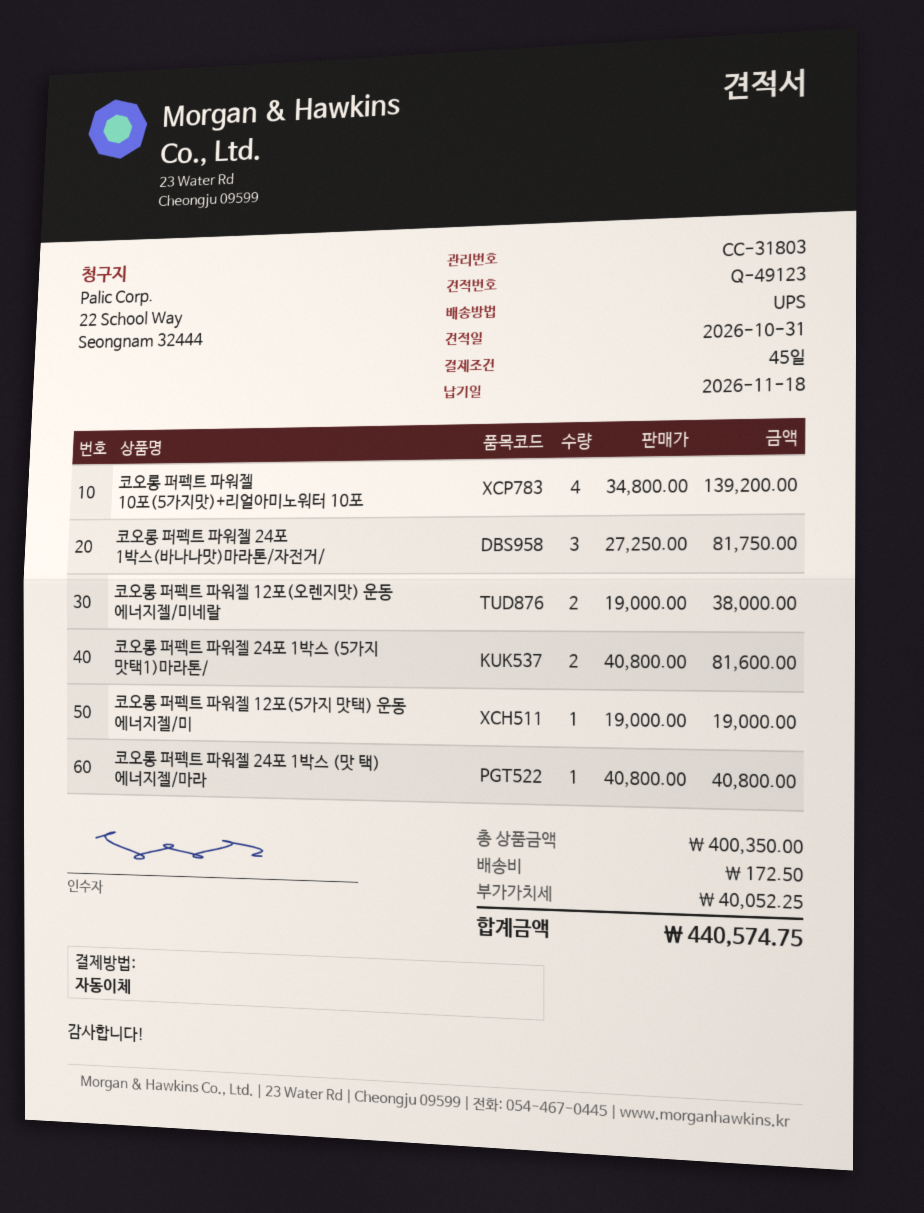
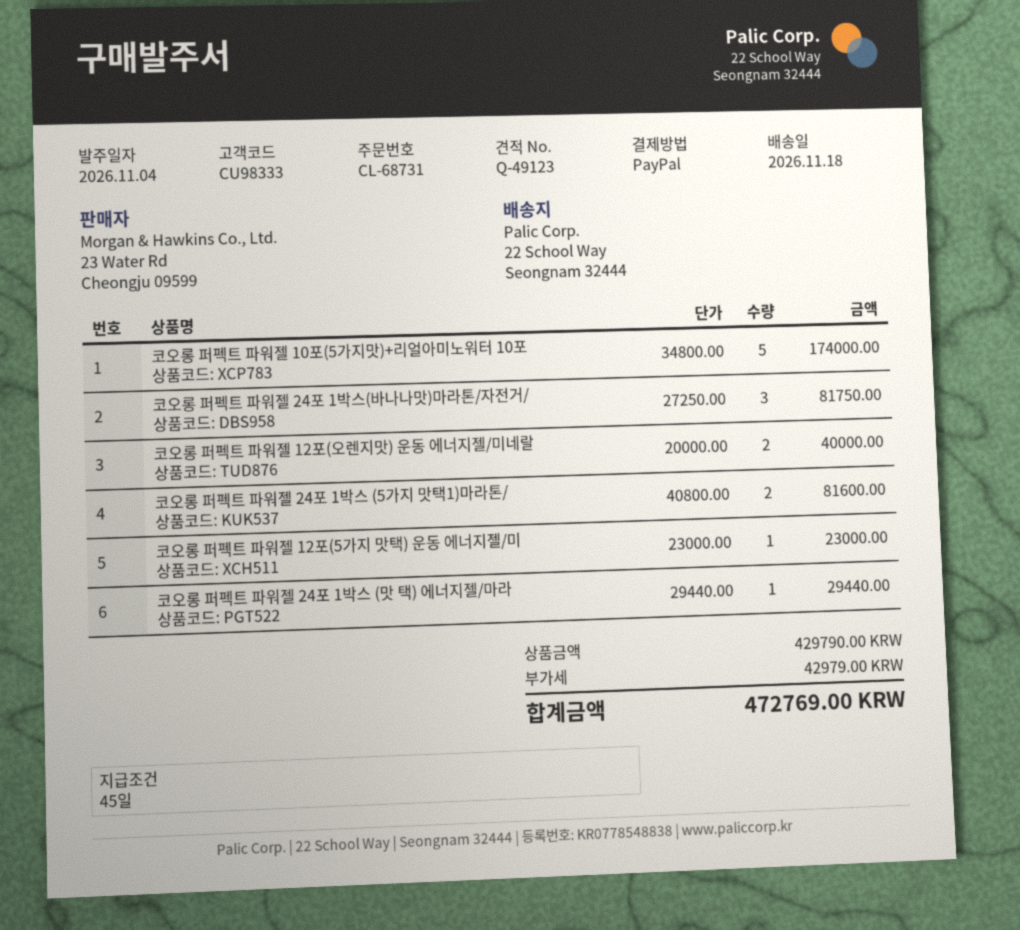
payment method: direct debit -> PayPal
코오롱 퍼펙트 파워젤 10포(5가지맛)+리얼아미노워터 10포: 4 x 34800.00 = 139200.00 -> 5 x 34800.00 = 174000.00
코오롱 퍼펙트 파워젤 12포(오렌지맛) 운동 에너지젤/미네랄: 2 x 19000.00 = 38000.00 -> 2 x 20000.00 = 40000.00
코오롱 퍼펙트 파워젤 12포(5가지 맛택) 운동 에너지젤/미: 1 x 19000.00 = 19000.00 -> 1 x 23000.00 = 23000.00
코오롱 퍼펙트 파워젤 24포 1박스 (맛 택) 에너지젤/마라: 1 x 40800.00 = 40800.00 -> 1 x 29440.00 = 29440.00
subtotal: 400350.00 -> 429790.00
shipping: 172.50 -> none
tax: 40052.25 -> 42979.00
total: 440574.75 -> 472769.00

